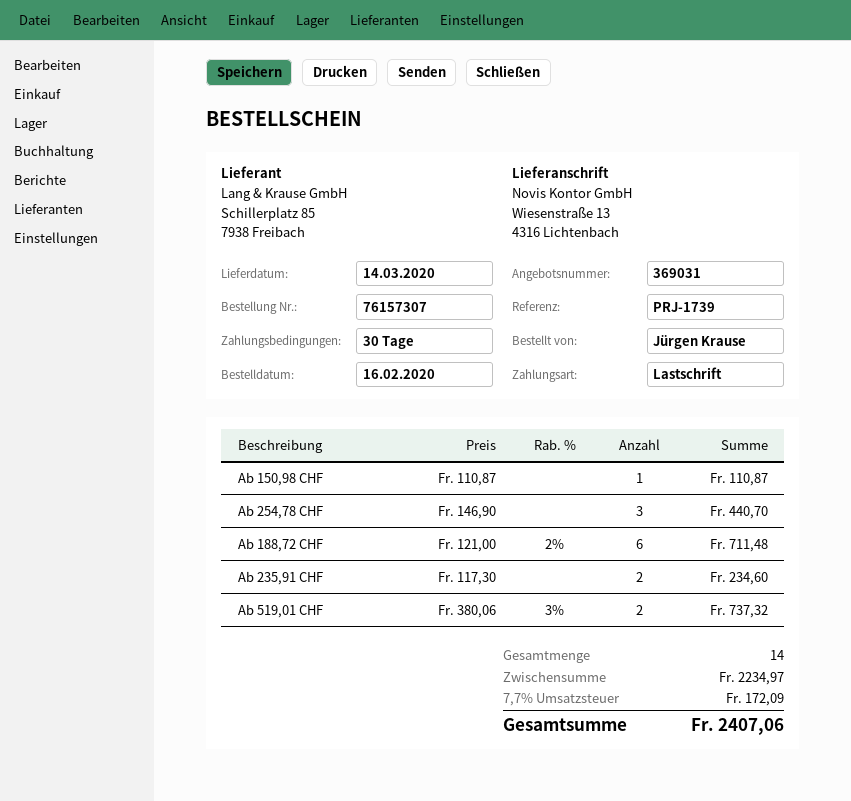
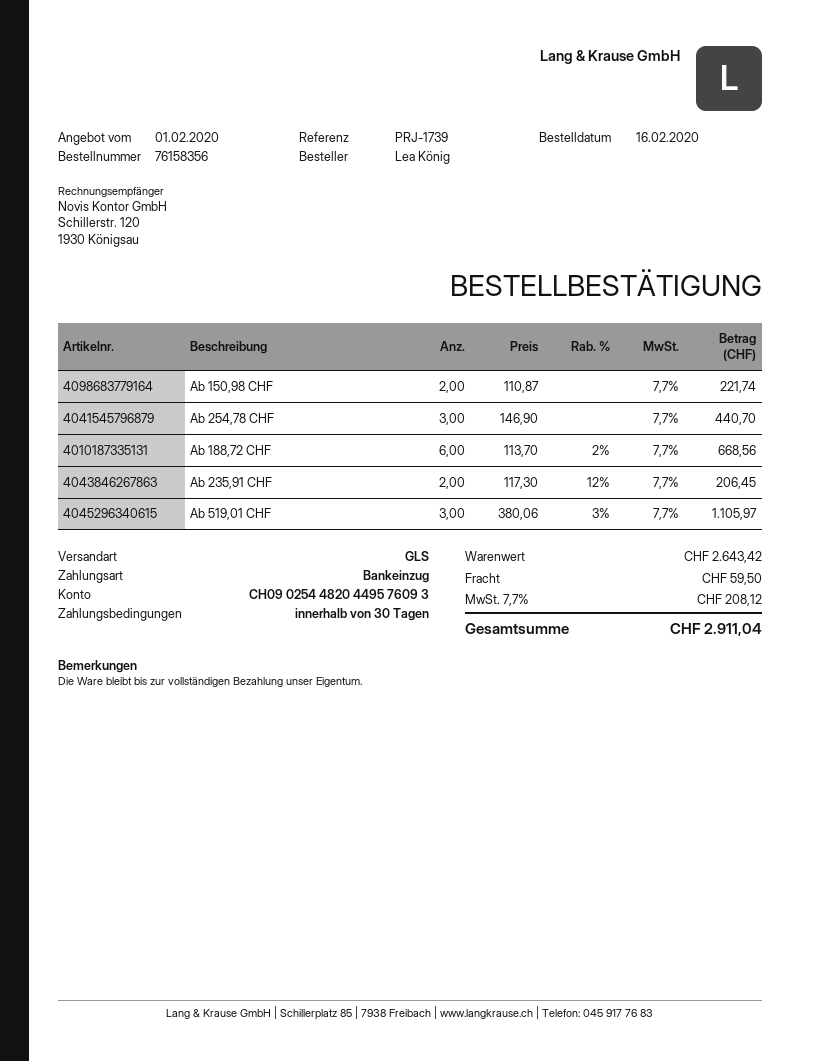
order number: 76157307 -> 76158356
ordered by: Jürgen Krause -> Lea König
Ab 150,98 CHF: 1 x 110.87 = 110.87 -> 2 x 110.87 = 221.74
Ab 188,72 CHF: 6 x 121.00 - 2% = 711.48 -> 6 x 113.70 - 2% = 668.56
Ab 235,91 CHF: 2 x 117.30 = 234.60 -> 2 x 117.30 - 12% = 206.45
Ab 519,01 CHF: 2 x 380.06 - 3% = 737.32 -> 3 x 380.06 - 3% = 1105.97
subtotal: 2234.97 -> 2643.42
shipping: none -> 59.50
tax: 7.7% = 172.09 -> 7.7% = 208.12
total: 2407.06 -> 2911.04

